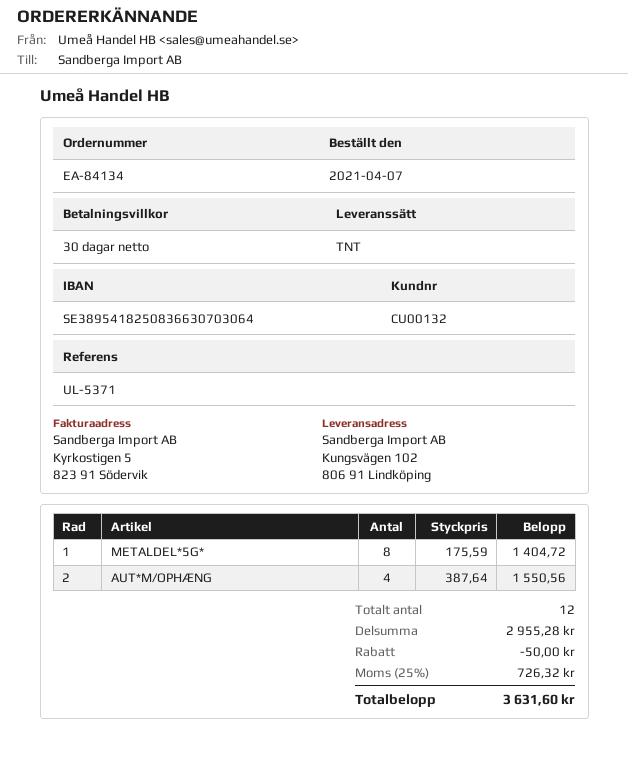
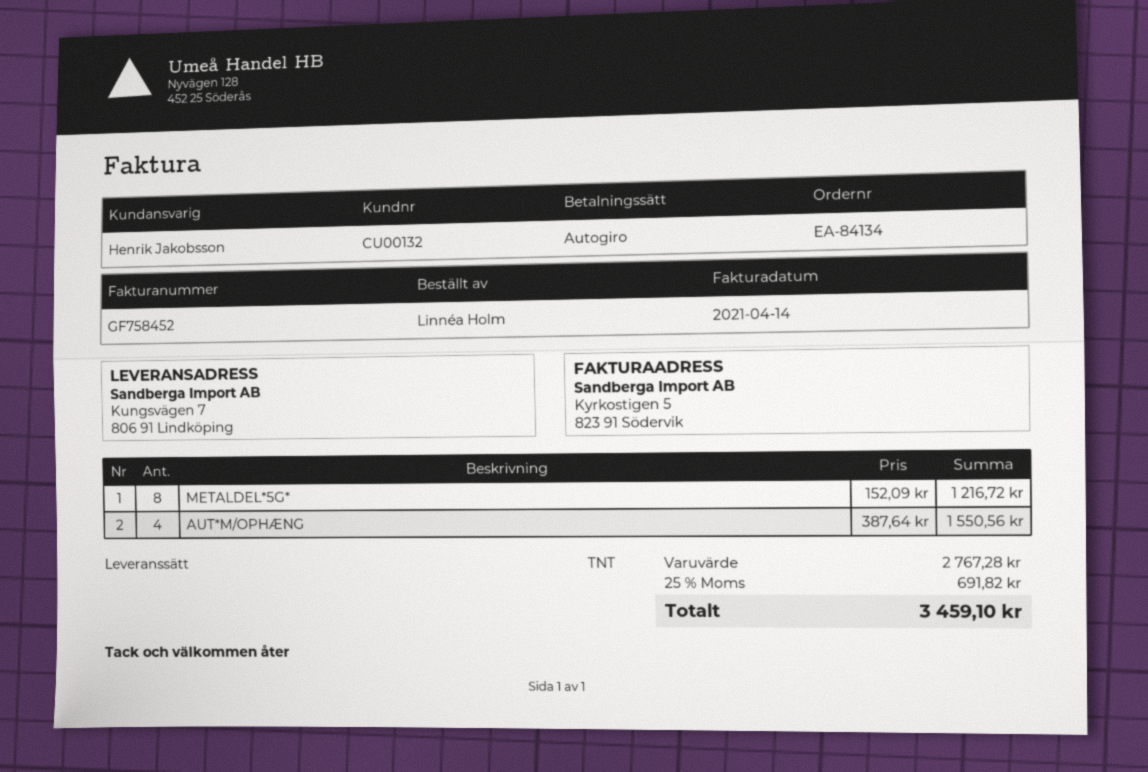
ship to: Kungsvägen 102, 806 91 Lindköping -> Kungsvägen 7, 806 91 Lindköping
METALDEL*5G*: 8 x 175.59 = 1404.72 -> 8 x 152.09 = 1216.72
subtotal: 2955.28 -> 2767.28
discount: 50.00 -> none
tax: 25% = 726.32 -> 25% = 691.82
total: 3631.60 -> 3459.10

